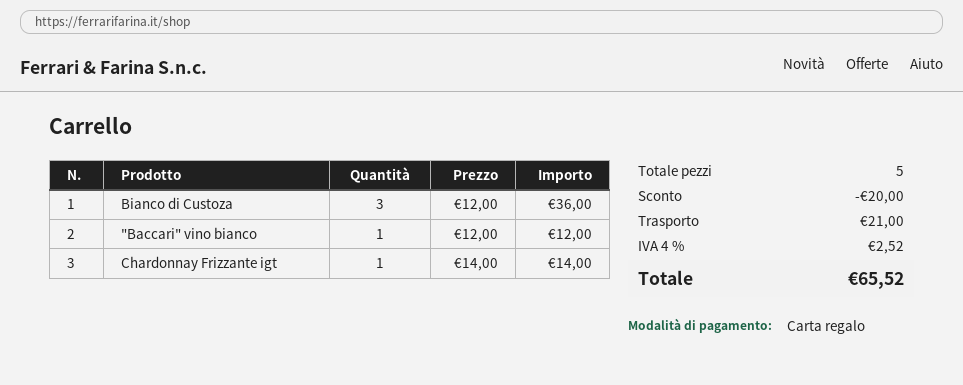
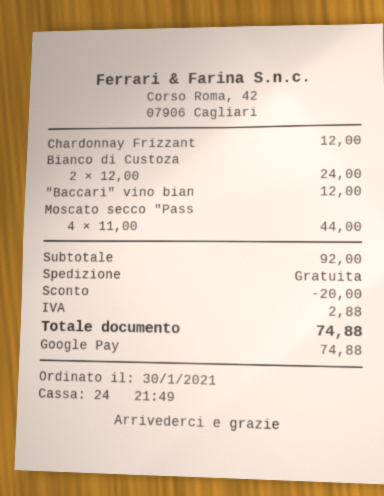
payment method: gift card -> Google Pay
Bianco di Custoza: 3 x 12.00 = 36.00 -> 2 x 12.00 = 24.00
Chardonnay Frizzante igt: 1 x 14.00 = 14.00 -> 1 x 12.00 = 12.00
Moscato secco "Pass: none -> 4 x 11.00 = 44.00
shipping: 21.00 -> 0.00
tax: 2.52 -> 2.88
total: 65.52 -> 74.88

